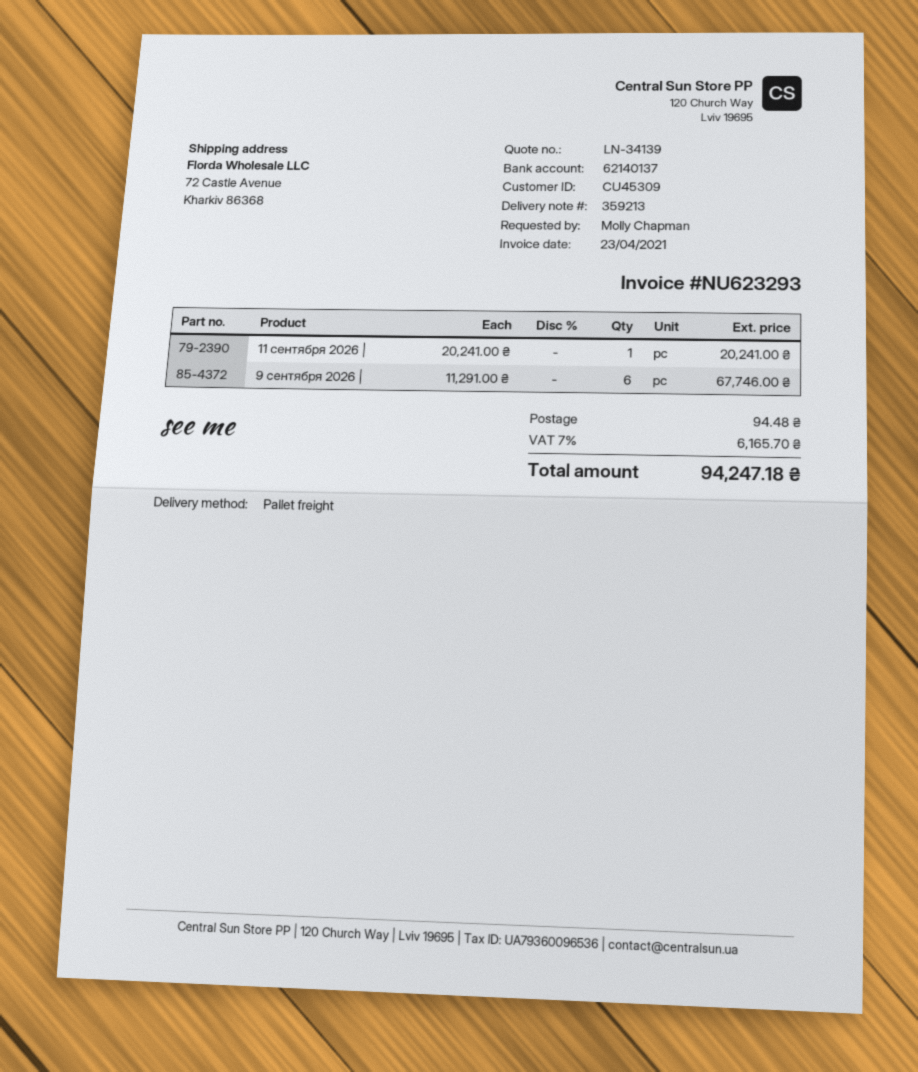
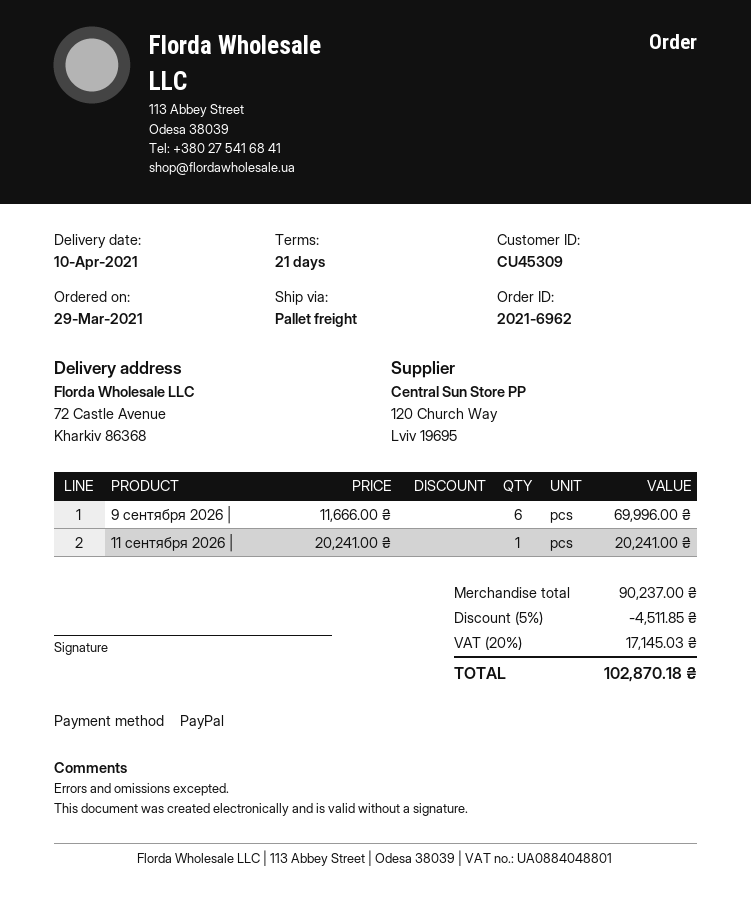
9 сентября 2026 |: 6 x 11291.00 = 67746.00 -> 6 x 11666.00 = 69996.00
discount: none -> 5% = 4511.85
shipping: 94.48 -> none
tax: 7% = 6165.70 -> 20% = 17145.03
total: 94247.18 -> 102870.18

